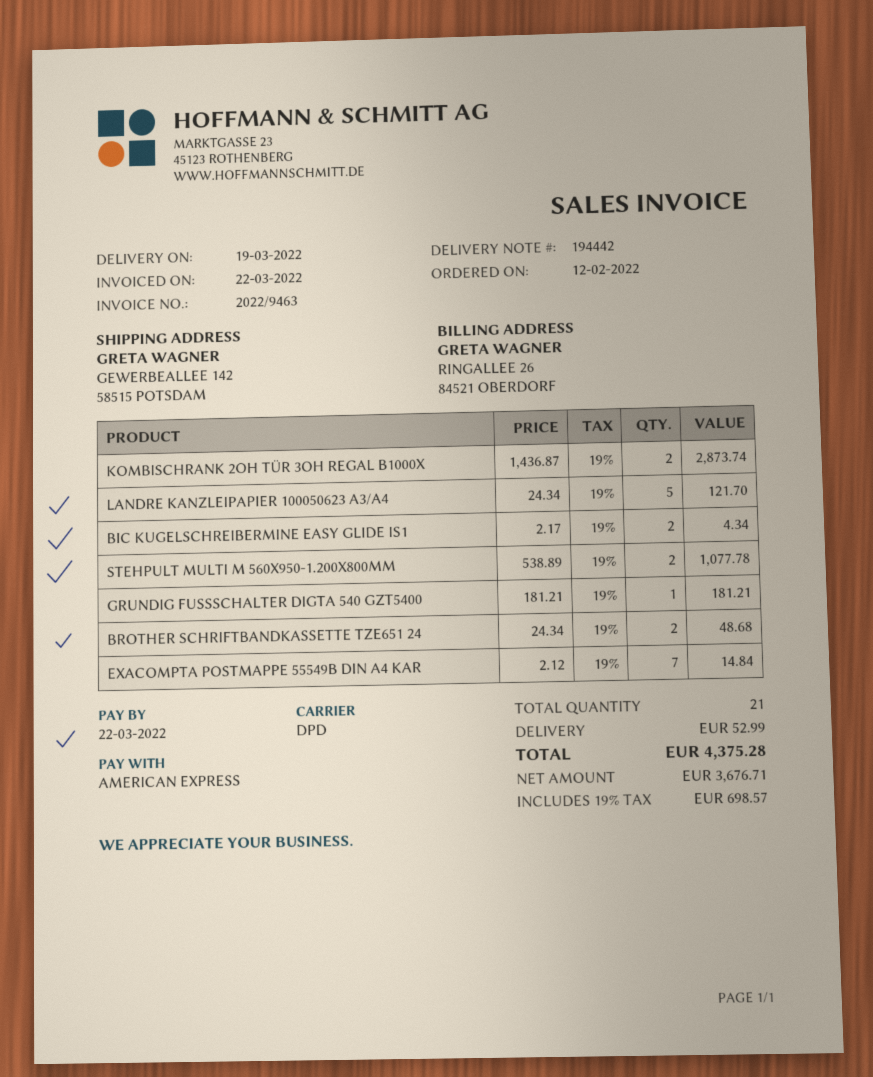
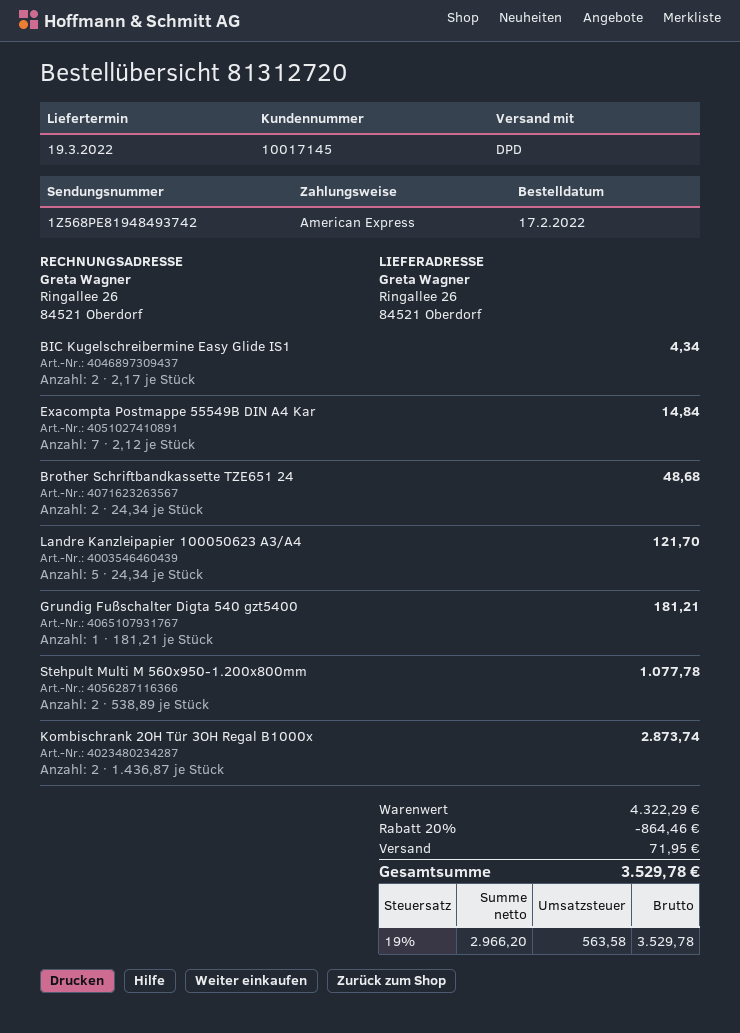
order date: 2022-02-12 -> 2022-02-17
ship to: GEWERBEALLEE 142, 58515 POTSDAM -> Ringallee 26, 84521 Oberdorf
discount: none -> 20% = 864.46
shipping: 52.99 -> 71.95
net: 3676.71 -> 2966.20
tax: 19% = 698.57 -> 19% = 563.58
total: 4375.28 -> 3529.78

